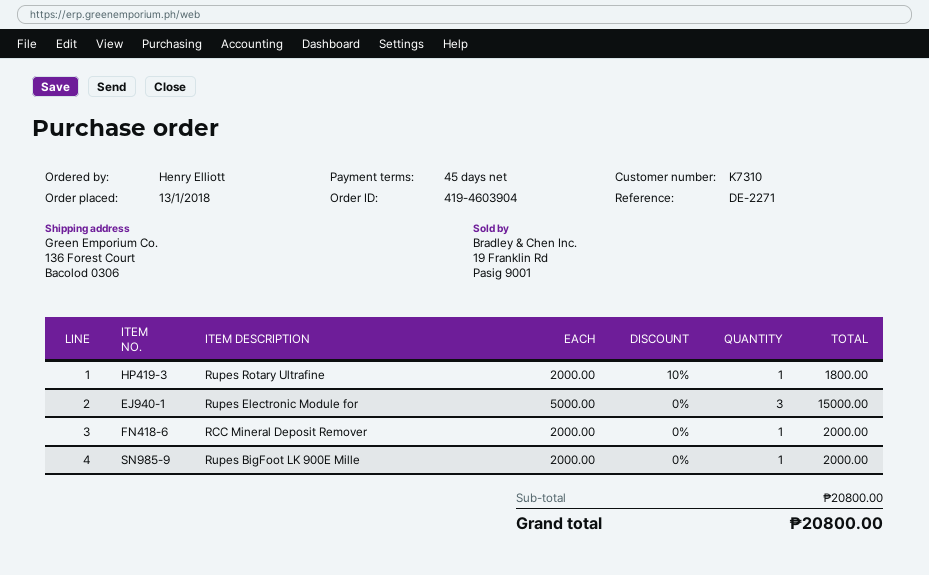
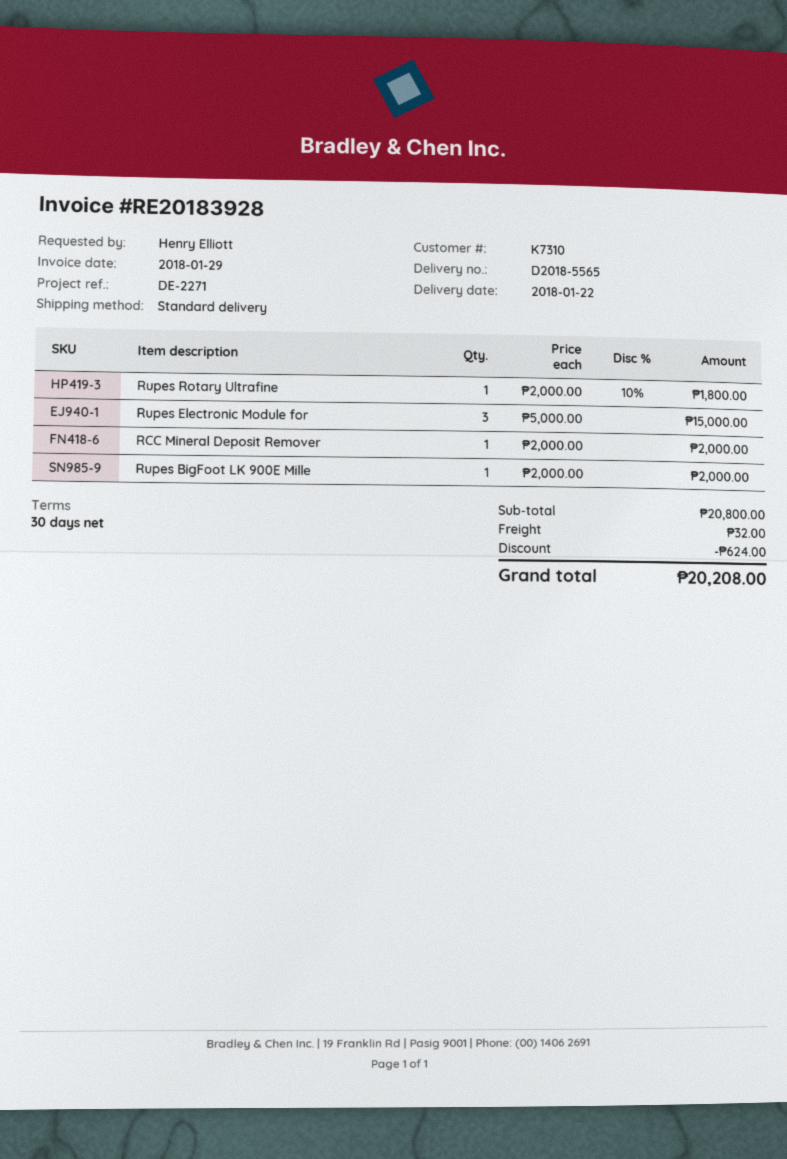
payment terms: 45 days -> 30 days
discount: none -> 624.00
shipping: none -> 32.00
total: 20800.00 -> 20208.00

